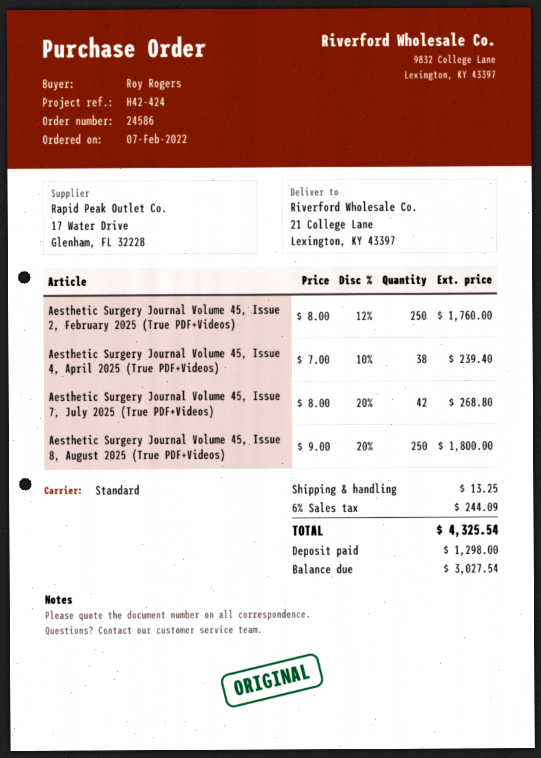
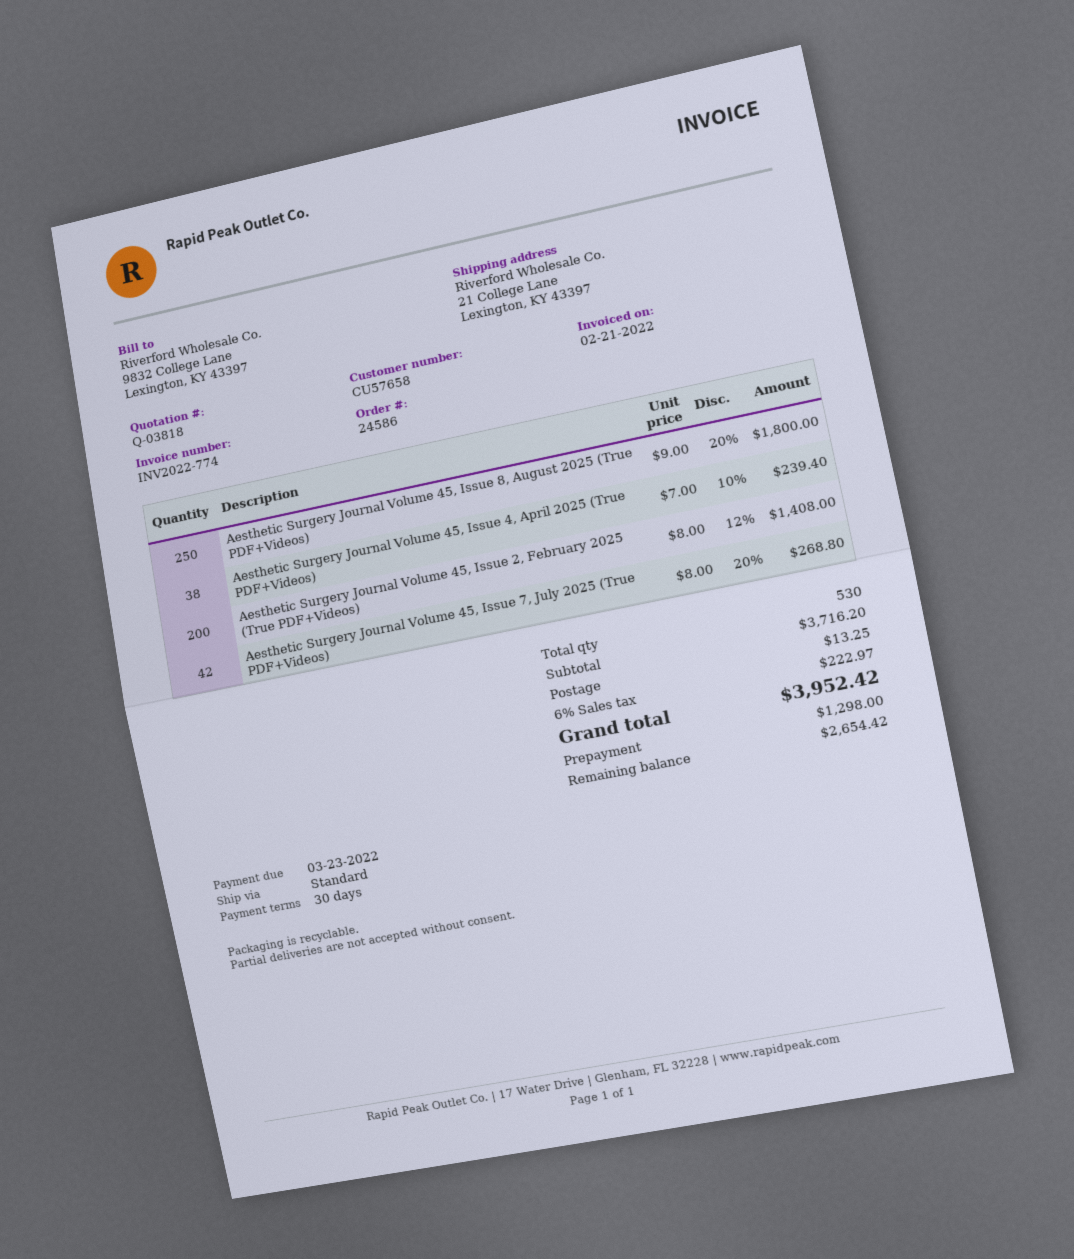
Aesthetic Surgery Journal Volume 45, Issue 2, February 2025 (True PDF+Videos): 250 x 8.00 - 12% = 1760.00 -> 200 x 8.00 - 12% = 1408.00
tax: 6% = 244.09 -> 6% = 222.97
total: 4325.54 -> 3952.42
balance: 3027.54 -> 2654.42

